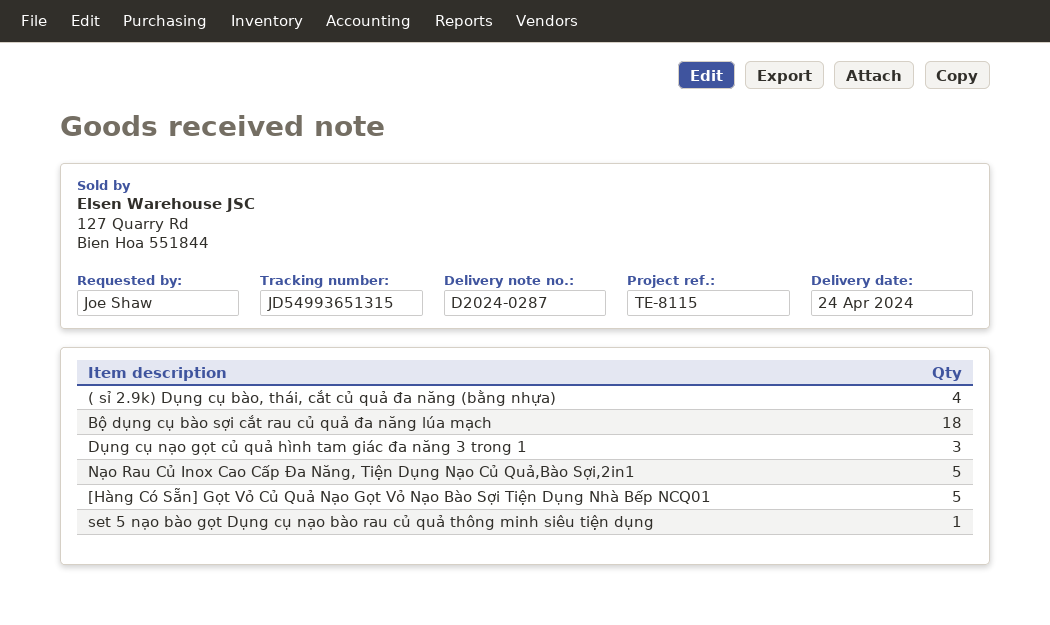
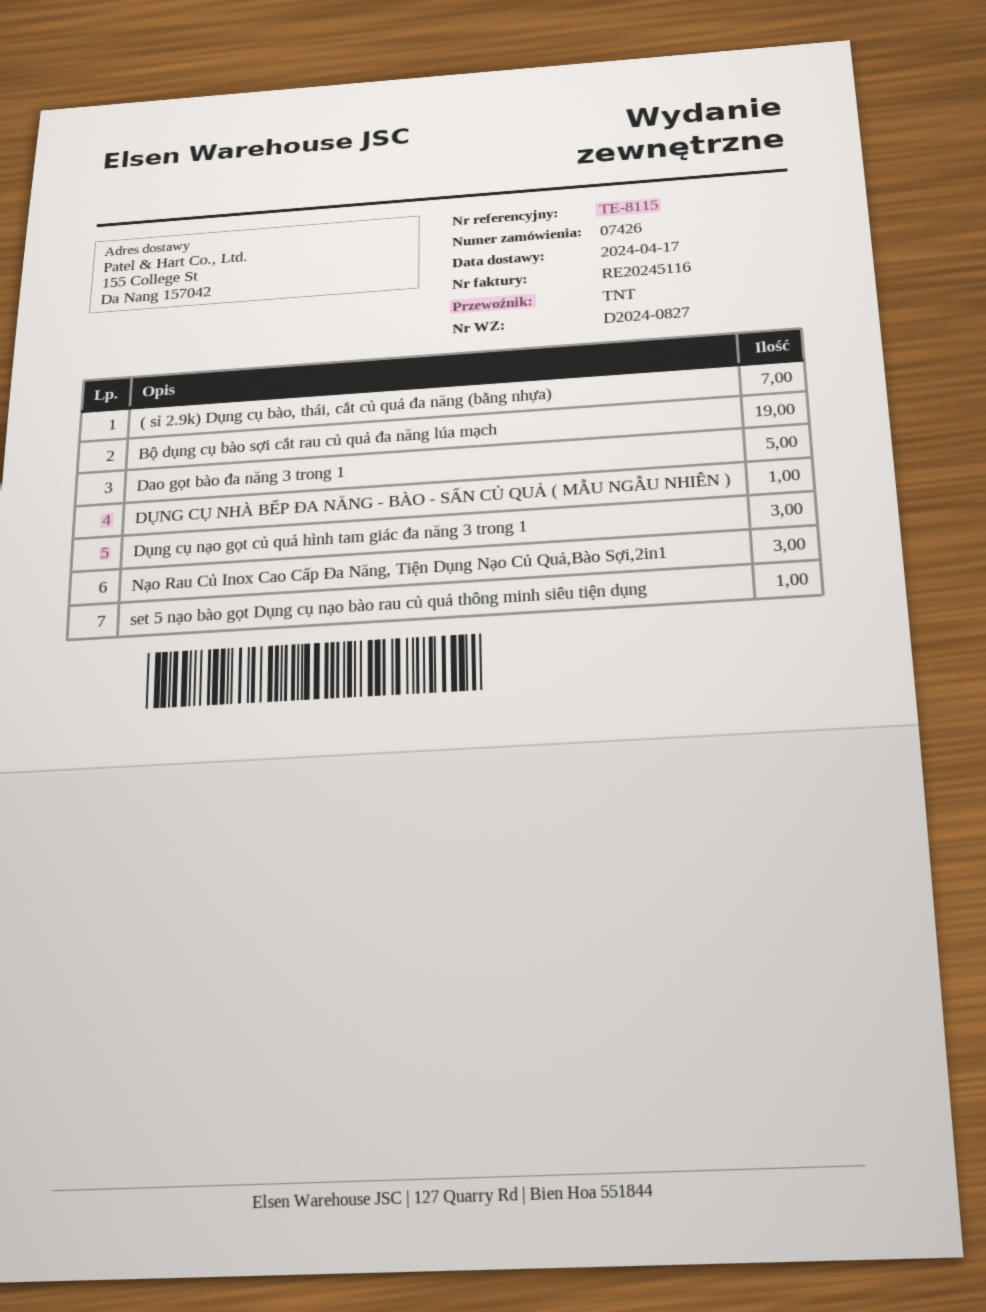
delivery note number: D2024-0287 -> D2024-0827
delivery date: 2024-04-24 -> 2024-04-17
( sỉ 2.9k) Dụng cụ bào, thái, cắt củ quả đa năng (bằng nhựa): 4 -> 7
Bộ dụng cụ bào sợi cắt rau củ quả đa năng lúa mạch: 18 -> 19
Nạo Rau Củ Inox Cao Cấp Đa Năng, Tiện Dụng Nạo Củ Quả,Bào Sợi,2in1: 5 -> 3
[Hàng Có Sẵn] Gọt Vỏ Củ Quả Nạo Gọt Vỏ Nạo Bào Sợi Tiện Dụng Nhà Bếp NCQ01: 5 -> none
Dao gọt bào đa năng 3 trong 1: none -> 5
DỤNG CỤ NHÀ BẾP ĐA NĂNG - BÀO - SẤN CỦ QUẢ ( MẪU NGẪU NHIÊN ): none -> 1

